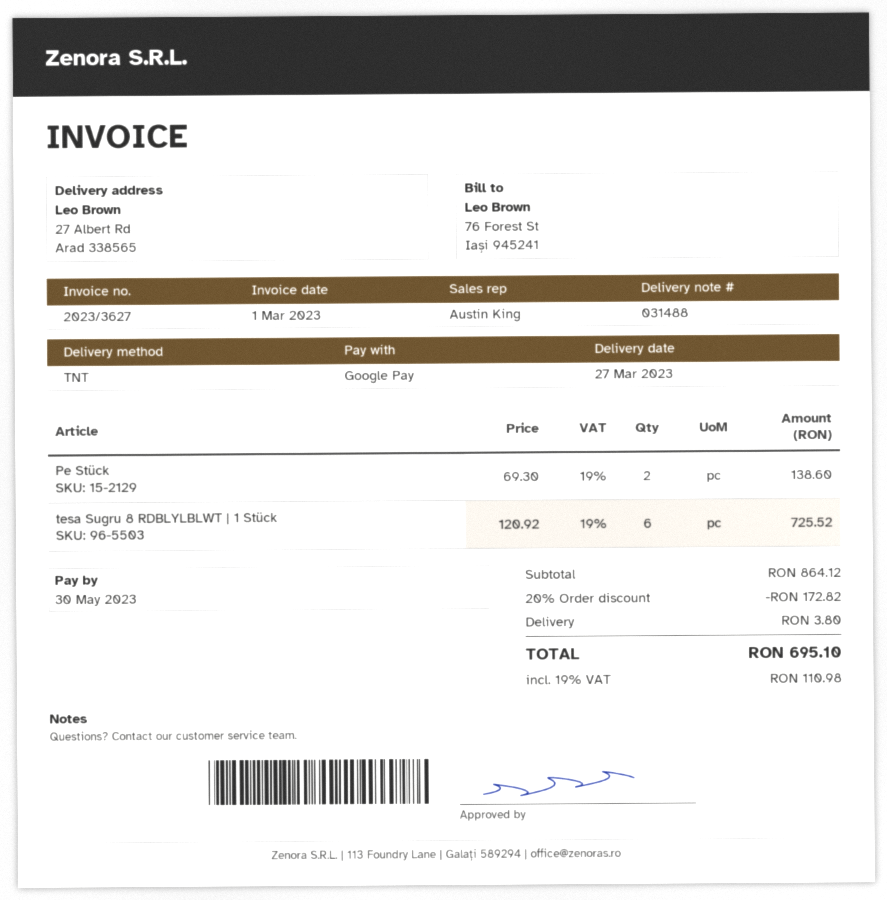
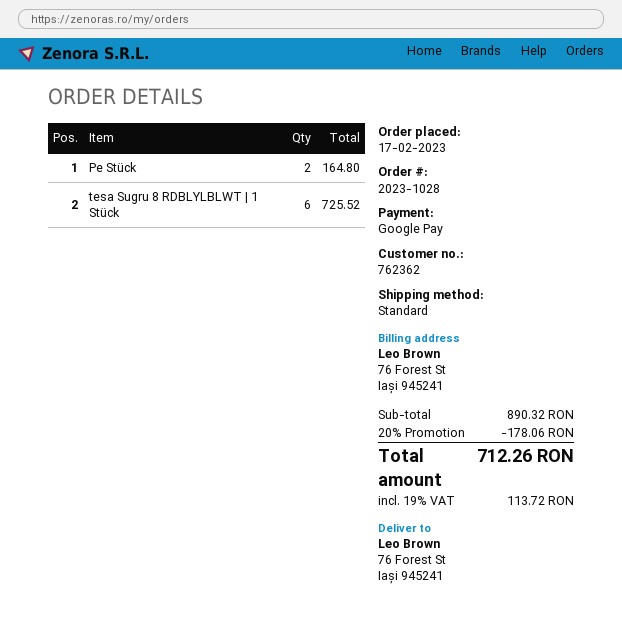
shipping method: TNT -> standard
ship to: 27 Albert Rd, Arad 338565 -> 76 Forest St, Iași 945241
Pe Stück: 2 for 138.60 -> 2 for 164.80
subtotal: 864.12 -> 890.32
discount: 20% = 172.82 -> 20% = 178.06
shipping: 3.80 -> none
tax: 19% = 110.98 -> 19% = 113.72
total: 695.10 -> 712.26

